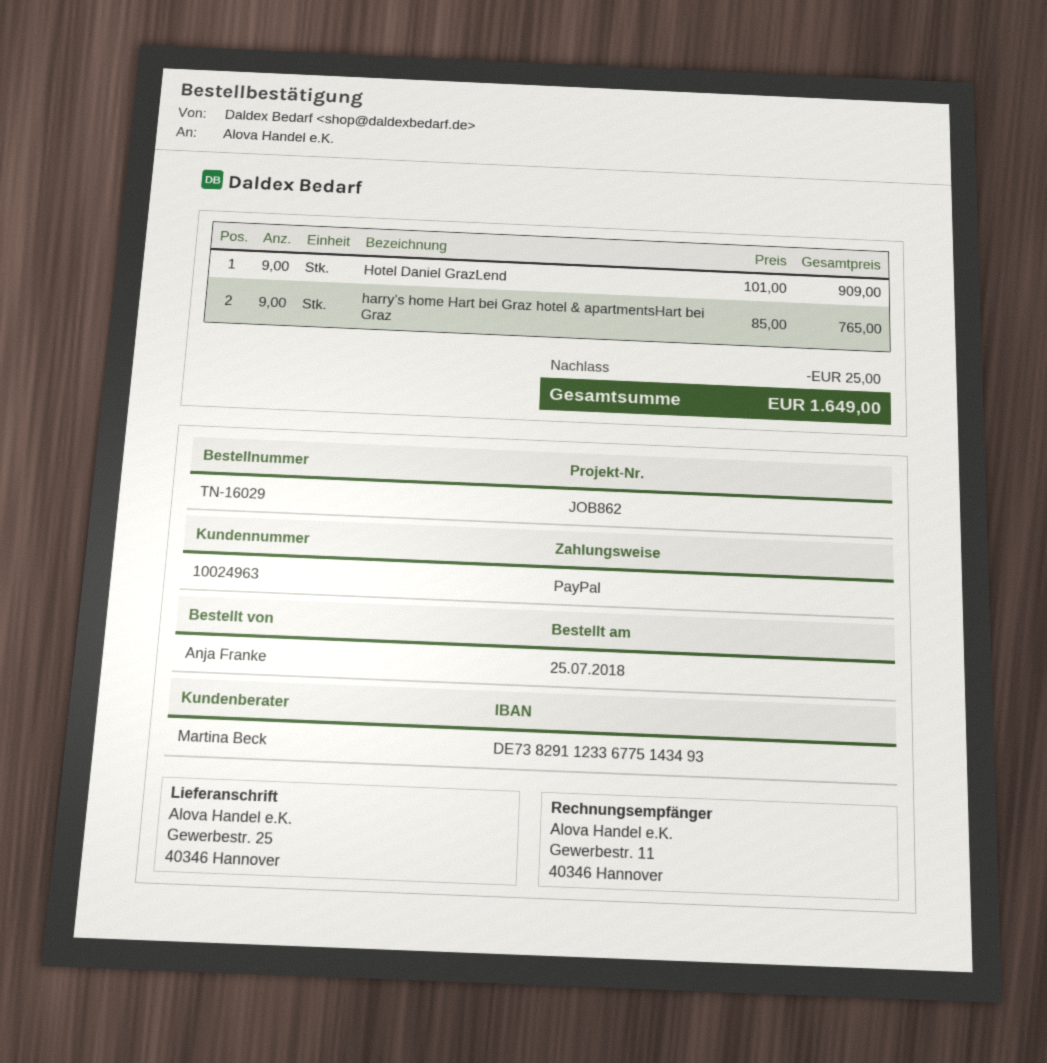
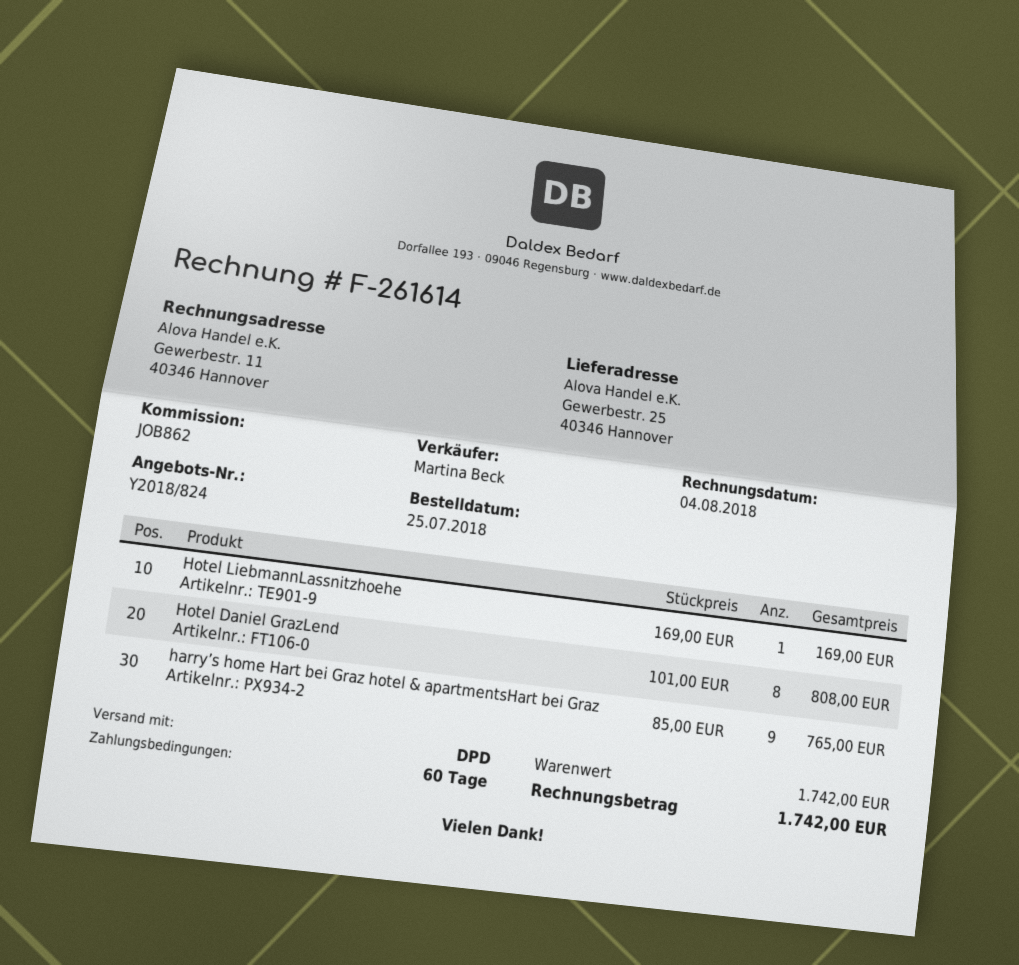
Hotel Daniel GrazLend: 9 x 101.00 = 909.00 -> 8 x 101.00 = 808.00
Hotel LiebmannLassnitzhoehe: none -> 1 x 169.00 = 169.00
discount: 25.00 -> none
total: 1649.00 -> 1742.00

